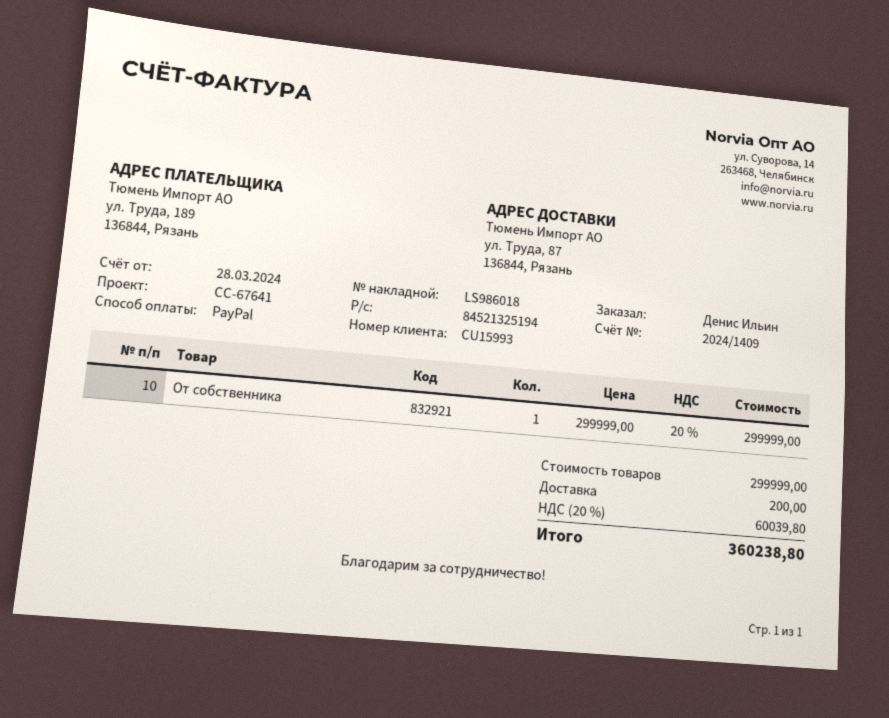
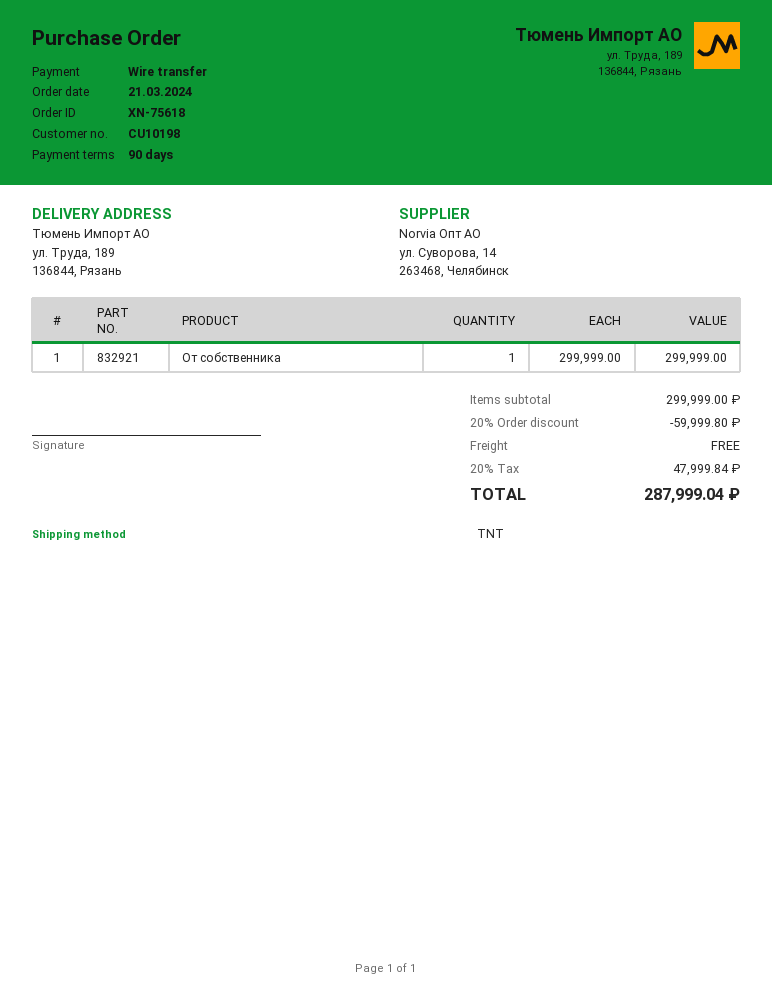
customer number: CU15993 -> CU10198
payment method: PayPal -> bank transfer
ship to: ул. Труда, 87, 136844, Рязань -> ул. Труда, 189, 136844, Рязань
discount: none -> 20% = 59999.80
shipping: 200.00 -> 0.00
tax: 20% = 60039.80 -> 20% = 47999.84
total: 360238.80 -> 287999.04

